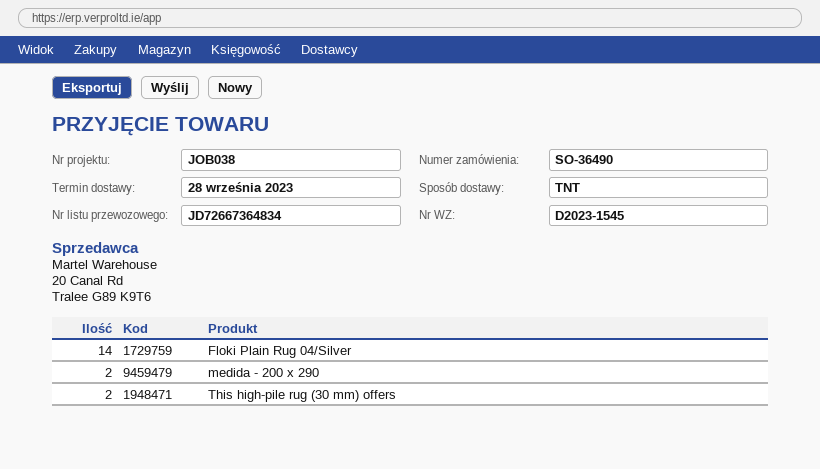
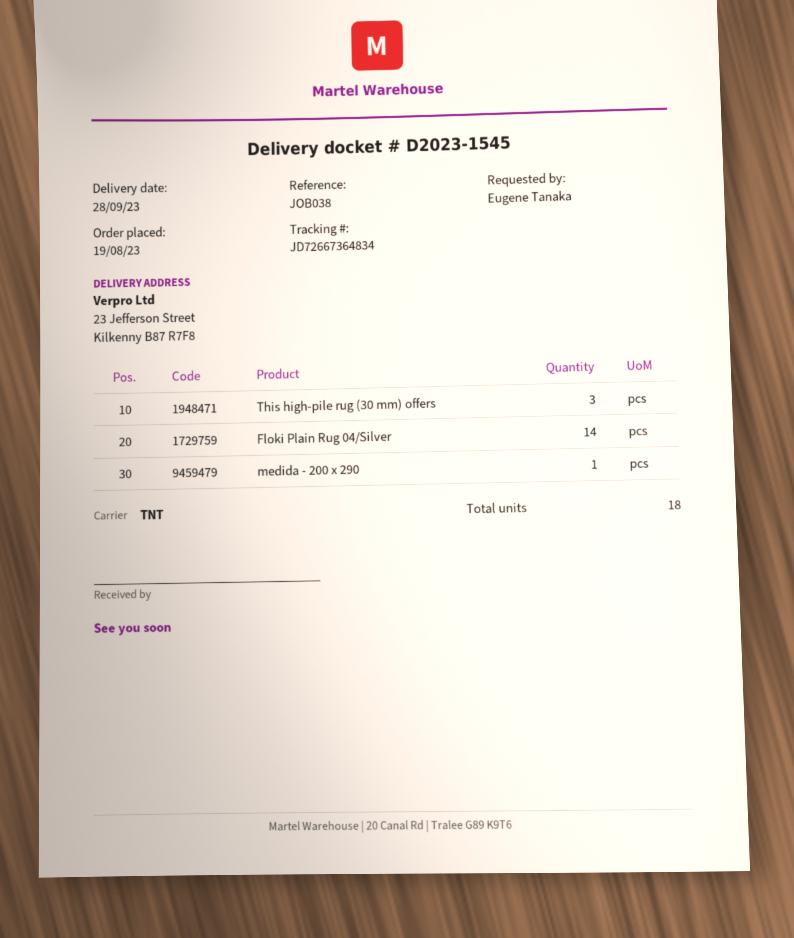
medida - 200 x 290: 2 -> 1
This high-pile rug (30 mm) offers: 2 -> 3

